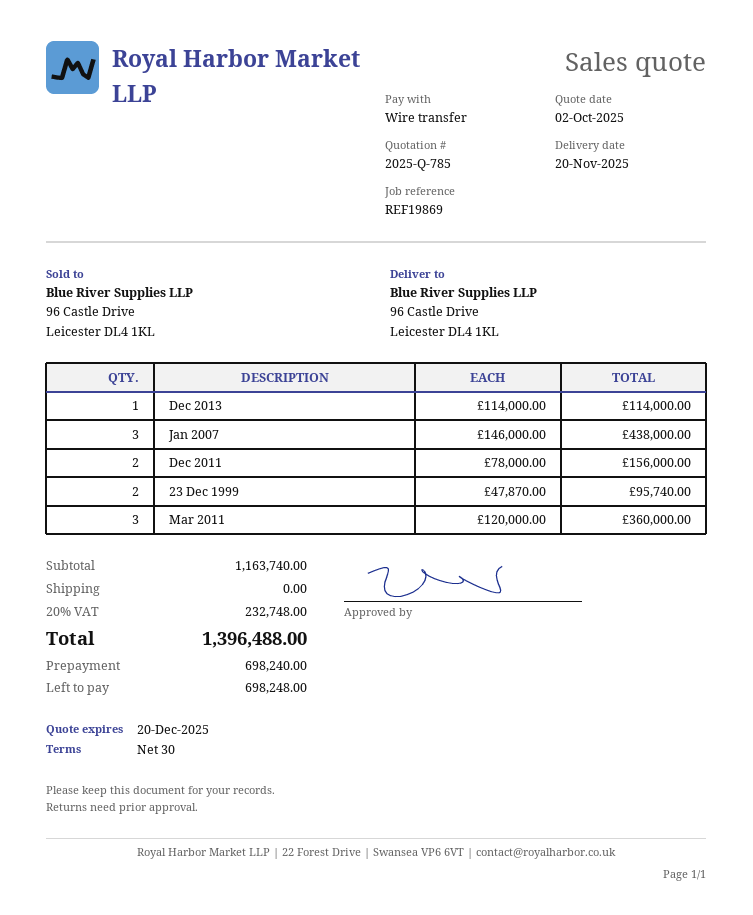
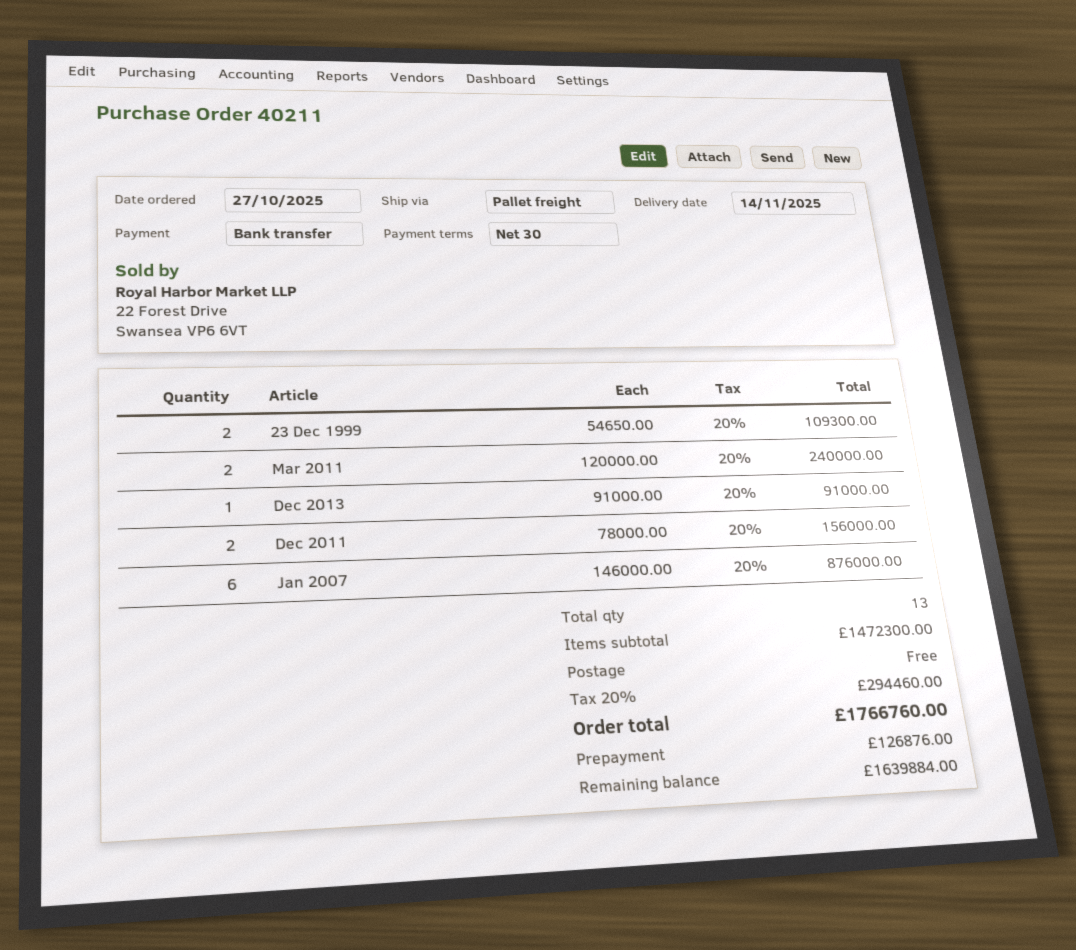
delivery date: 2025-11-20 -> 2025-11-14
Dec 2013: 1 x 114000.00 = 114000.00 -> 1 x 91000.00 = 91000.00
Jan 2007: 3 x 146000.00 = 438000.00 -> 6 x 146000.00 = 876000.00
23 Dec 1999: 2 x 47870.00 = 95740.00 -> 2 x 54650.00 = 109300.00
Mar 2011: 3 x 120000.00 = 360000.00 -> 2 x 120000.00 = 240000.00
subtotal: 1163740.00 -> 1472300.00
tax: 20% = 232748.00 -> 20% = 294460.00
total: 1396488.00 -> 1766760.00
deposit: 698240.00 -> 126876.00
balance: 698248.00 -> 1639884.00

